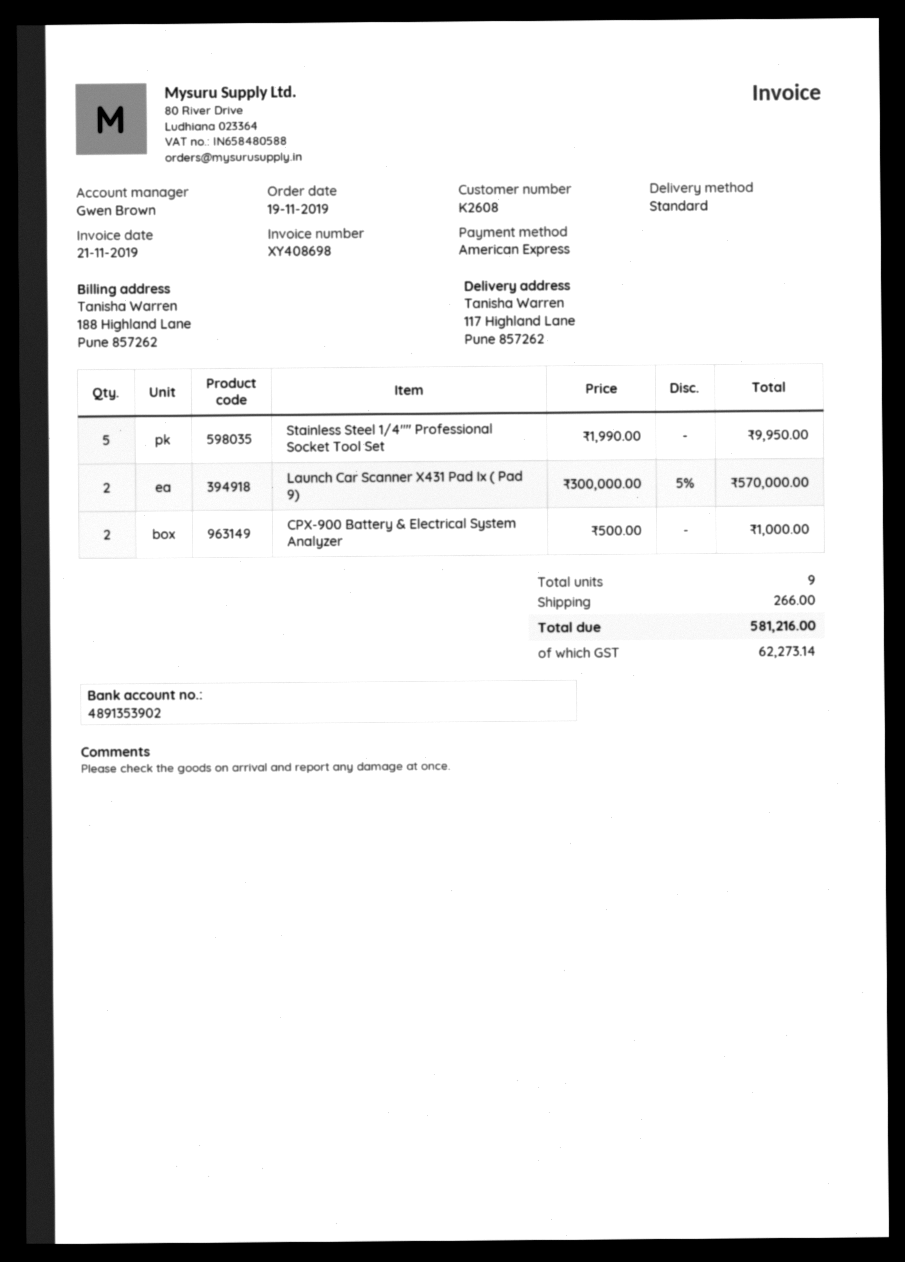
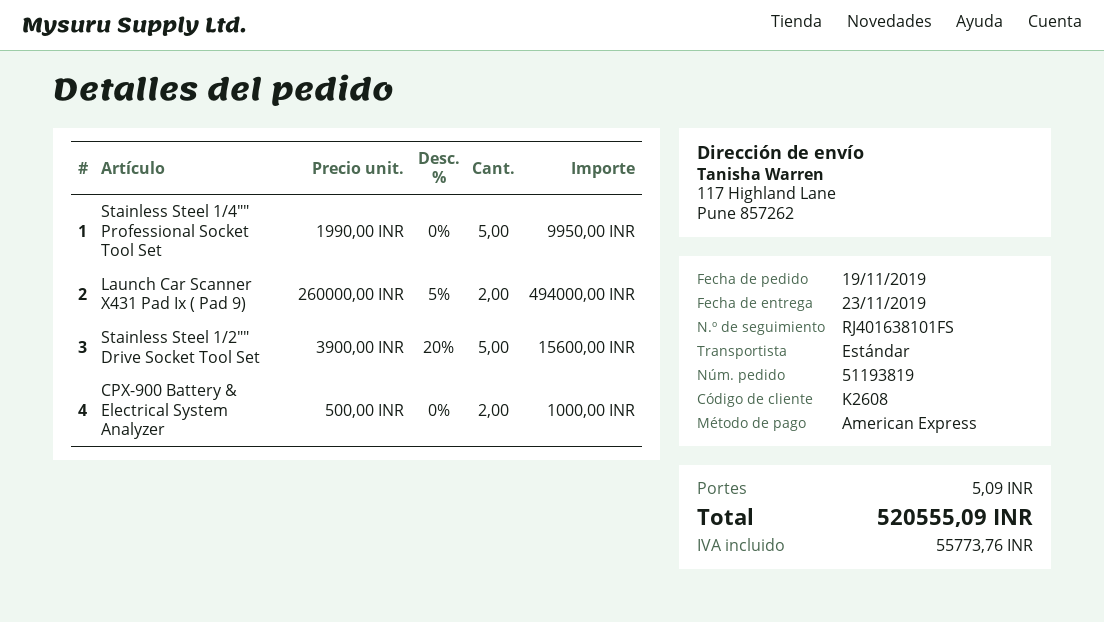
Launch Car Scanner X431 Pad Ix ( Pad 9): 2 x 300000.00 - 5% = 570000.00 -> 2 x 260000.00 - 5% = 494000.00
Stainless Steel 1/2"" Drive Socket Tool Set: none -> 5 x 3900.00 - 20% = 15600.00
shipping: 266.00 -> 5.09
tax: 62273.14 -> 55773.76
total: 581216.00 -> 520555.09

